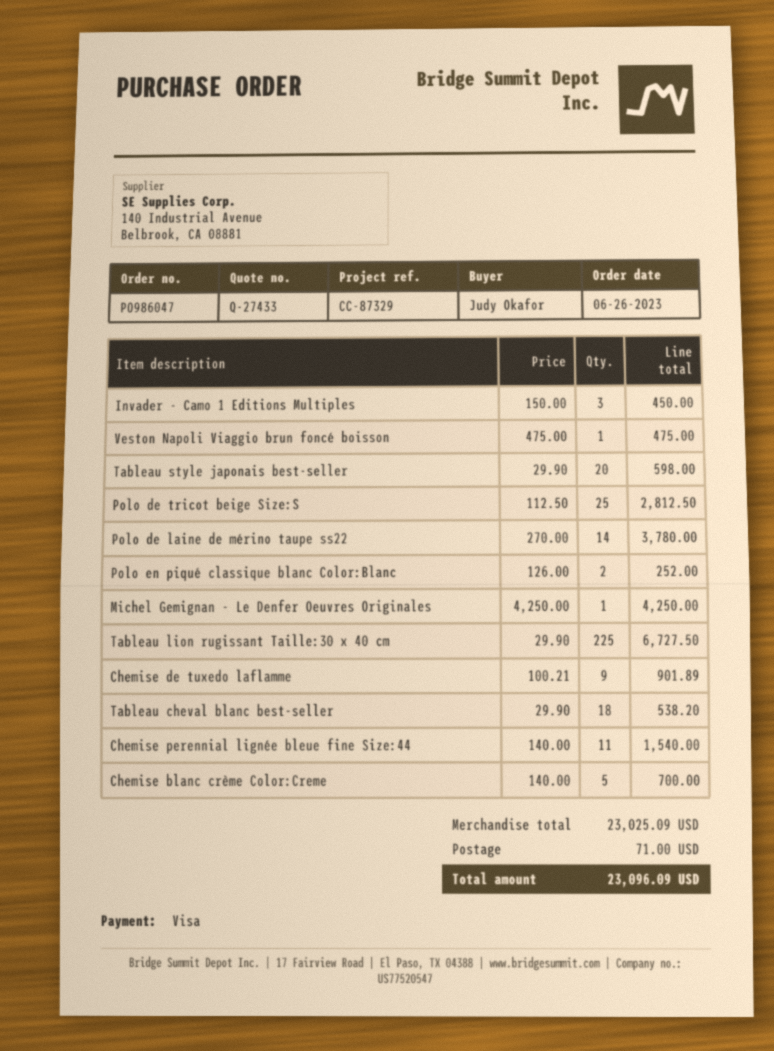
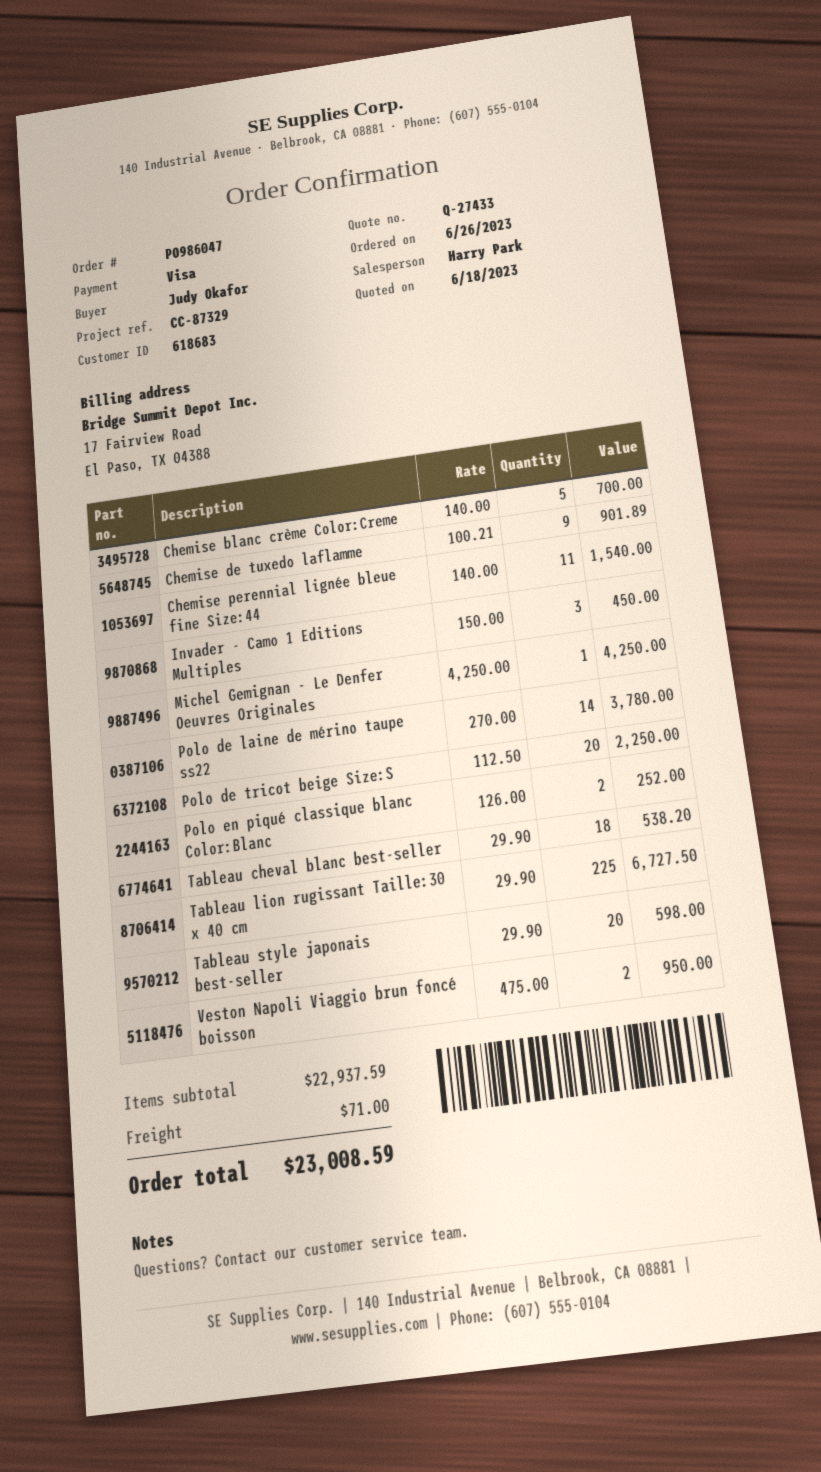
Veston Napoli Viaggio brun foncé boisson: 1 x 475.00 = 475.00 -> 2 x 475.00 = 950.00
Polo de tricot beige Size:S: 25 x 112.50 = 2812.50 -> 20 x 112.50 = 2250.00
subtotal: 23025.09 -> 22937.59
total: 23096.09 -> 23008.59

